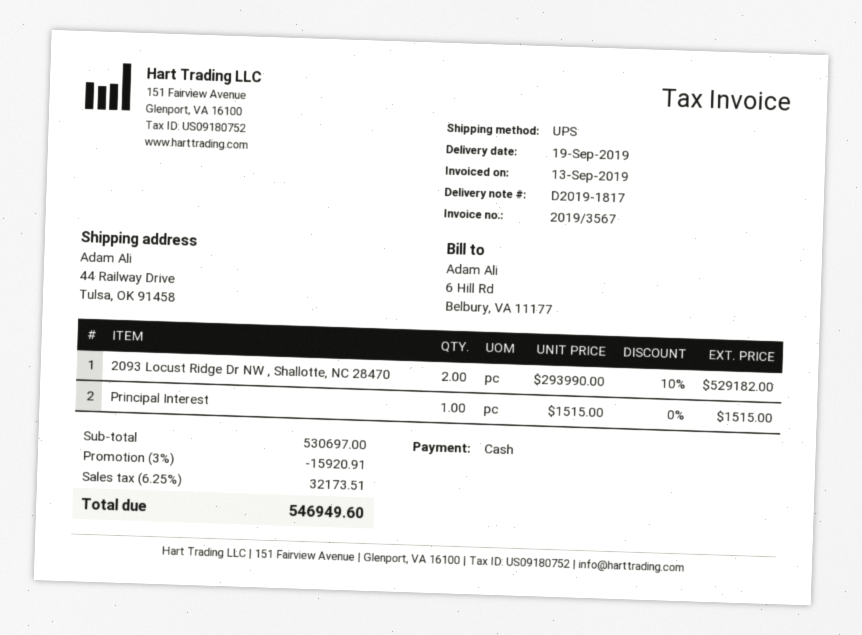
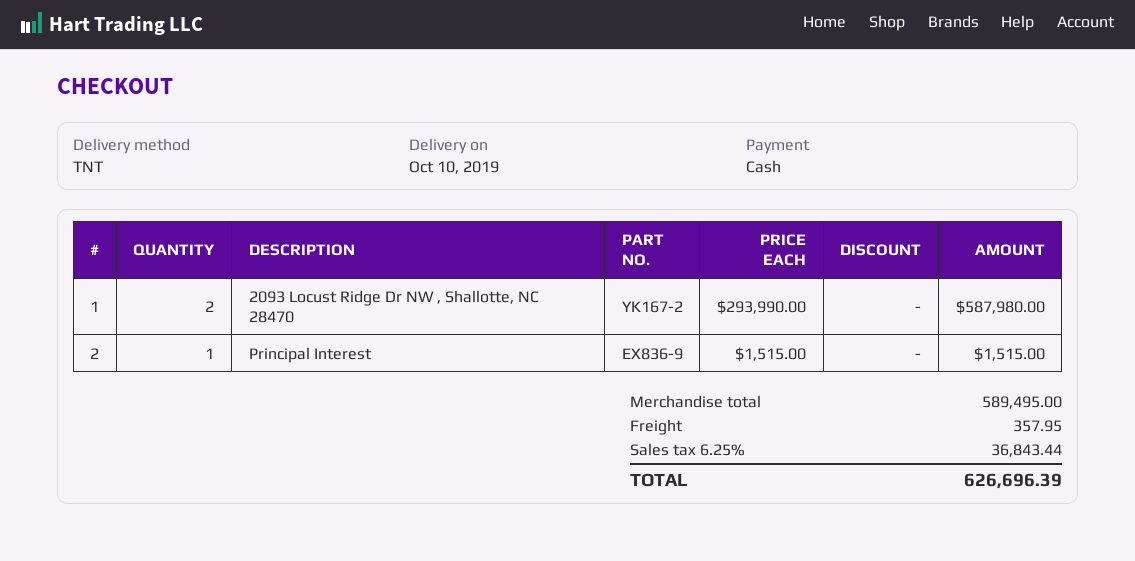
delivery date: 2019-09-19 -> 2019-10-10
shipping method: UPS -> TNT
2093 Locust Ridge Dr NW , Shallotte, NC 28470: 2 x 293990.00 - 10% = 529182.00 -> 2 x 293990.00 = 587980.00
subtotal: 530697.00 -> 589495.00
discount: 3% = 15920.91 -> none
shipping: none -> 357.95
tax: 6.25% = 32173.51 -> 6.25% = 36843.44
total: 546949.60 -> 626696.39

